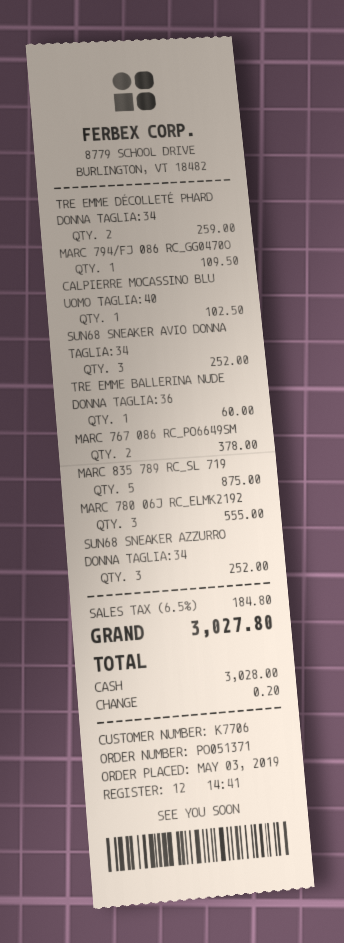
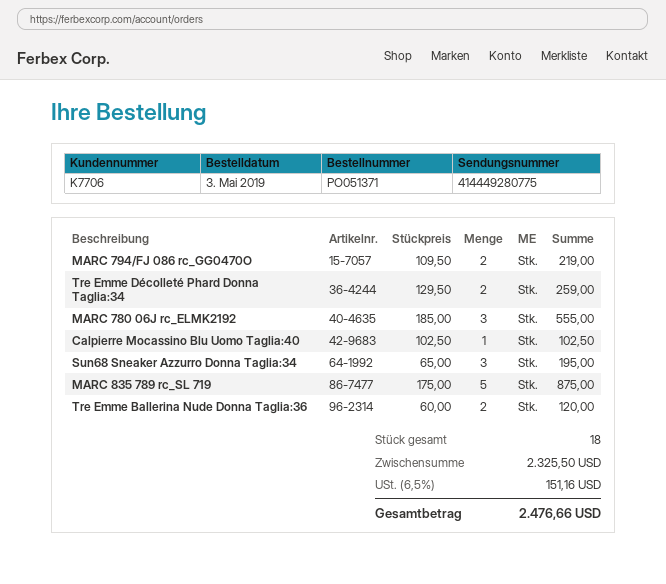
MARC 794/FJ 086 RC_GG0470O: 1 for 109.50 -> 2 for 219.00
SUN68 SNEAKER AVIO DONNA TAGLIA:34: 3 for 252.00 -> none
TRE EMME BALLERINA NUDE DONNA TAGLIA:36: 1 for 60.00 -> 2 for 120.00
MARC 767 086 RC_PO6649SM: 2 for 378.00 -> none
SUN68 SNEAKER AZZURRO DONNA TAGLIA:34: 3 for 252.00 -> 3 for 195.00
tax: 6.5% = 184.80 -> 6.5% = 151.16
total: 3027.80 -> 2476.66

